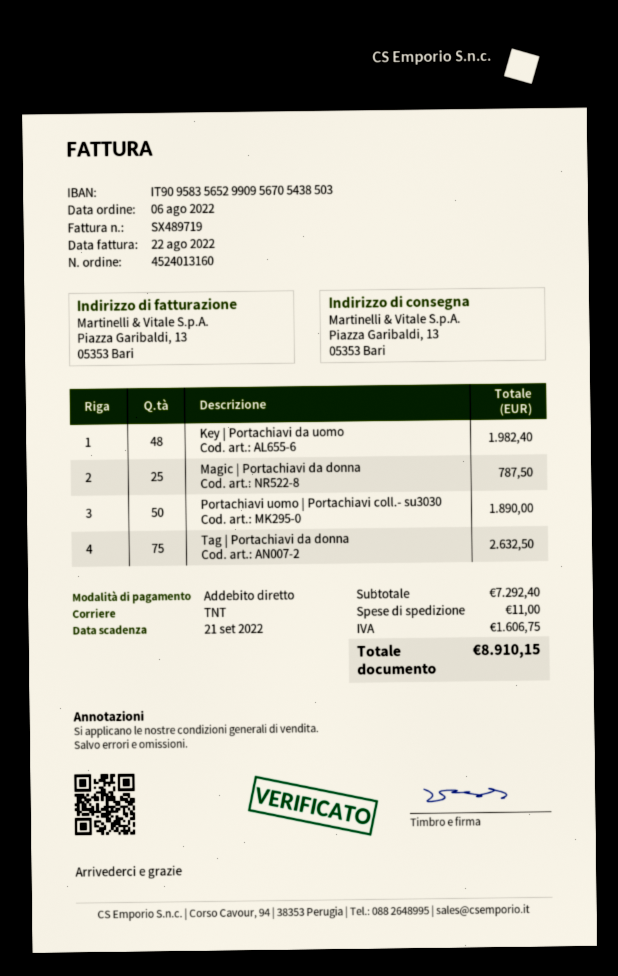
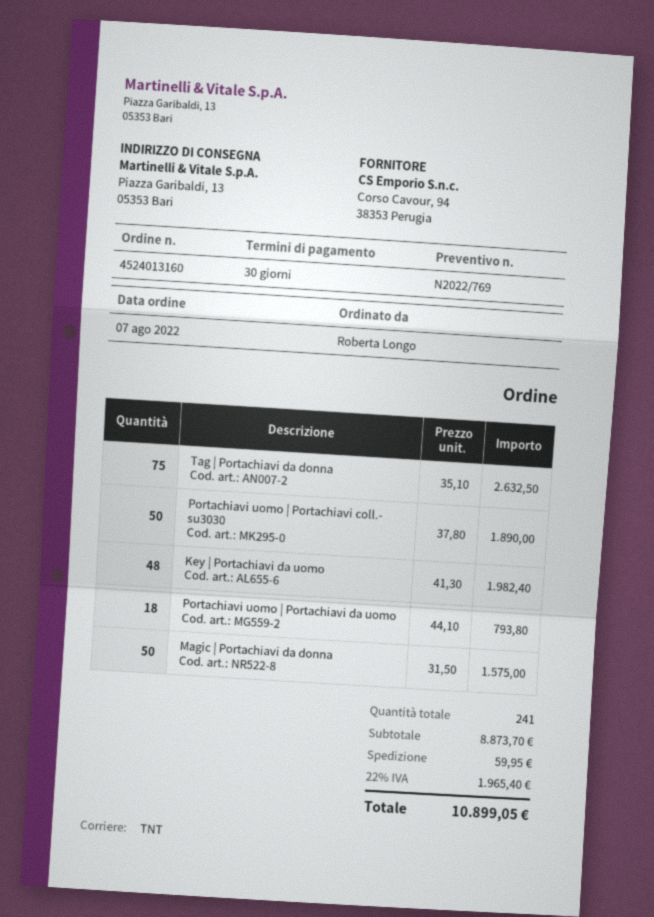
order date: 2022-08-06 -> 2022-08-07
Magic | Portachiavi da donna: 25 for 787.50 -> 50 for 1575.00
Portachiavi uomo | Portachiavi da uomo: none -> 18 for 793.80
subtotal: 7292.40 -> 8873.70
shipping: 11.00 -> 59.95
tax: 1606.75 -> 1965.40
total: 8910.15 -> 10899.05

